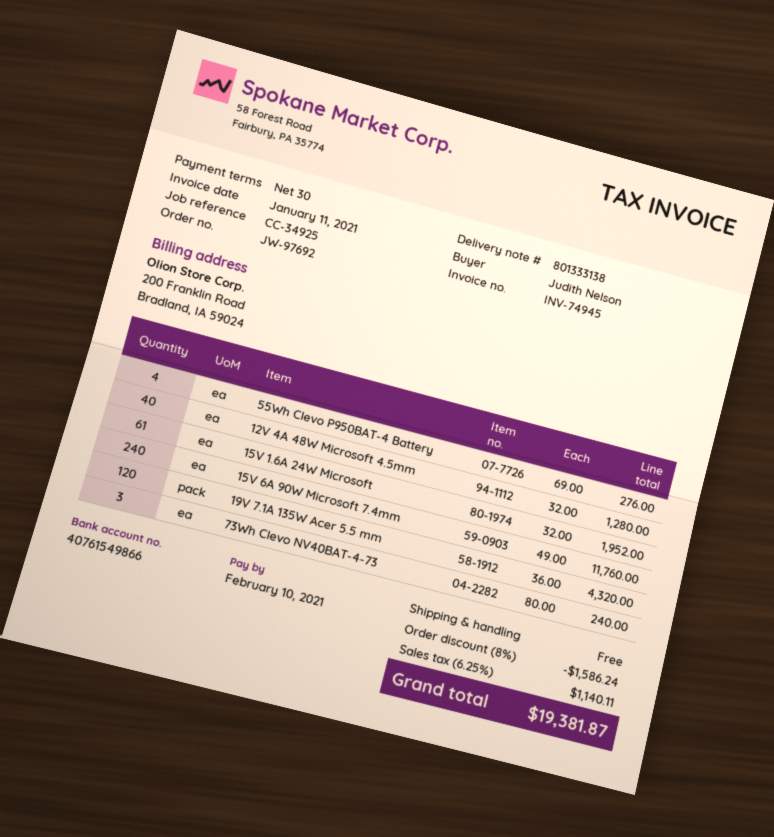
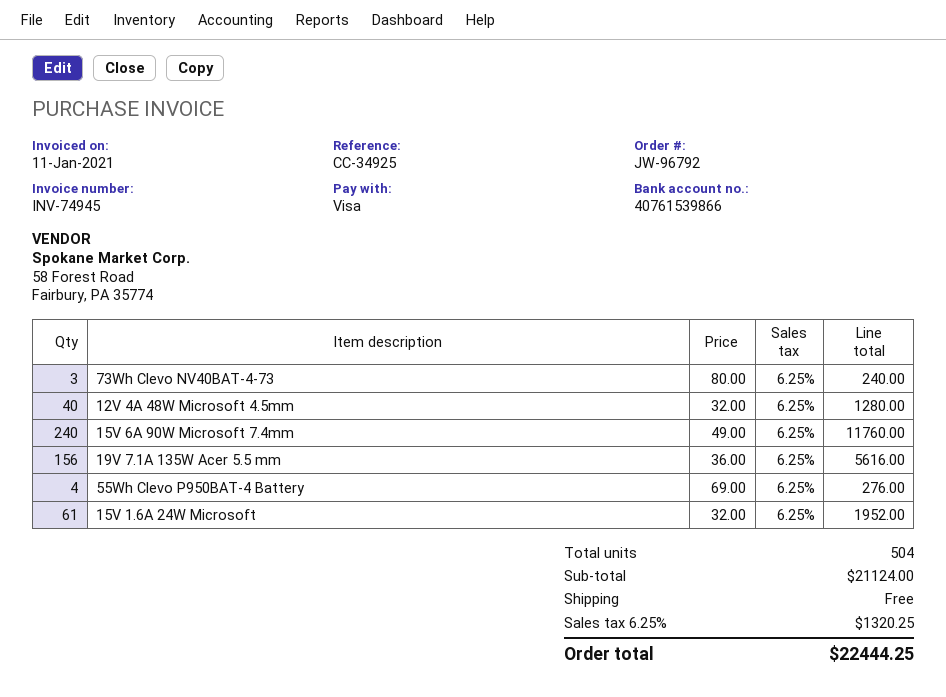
order number: JW-97692 -> JW-96792
bank account: 40761549866 -> 40761539866
19V 7.1A 135W Acer 5.5 mm: 120 x 36.00 = 4320.00 -> 156 x 36.00 = 5616.00
discount: 8% = 1586.24 -> none
tax: 6.25% = 1140.11 -> 6.25% = 1320.25
total: 19381.87 -> 22444.25

